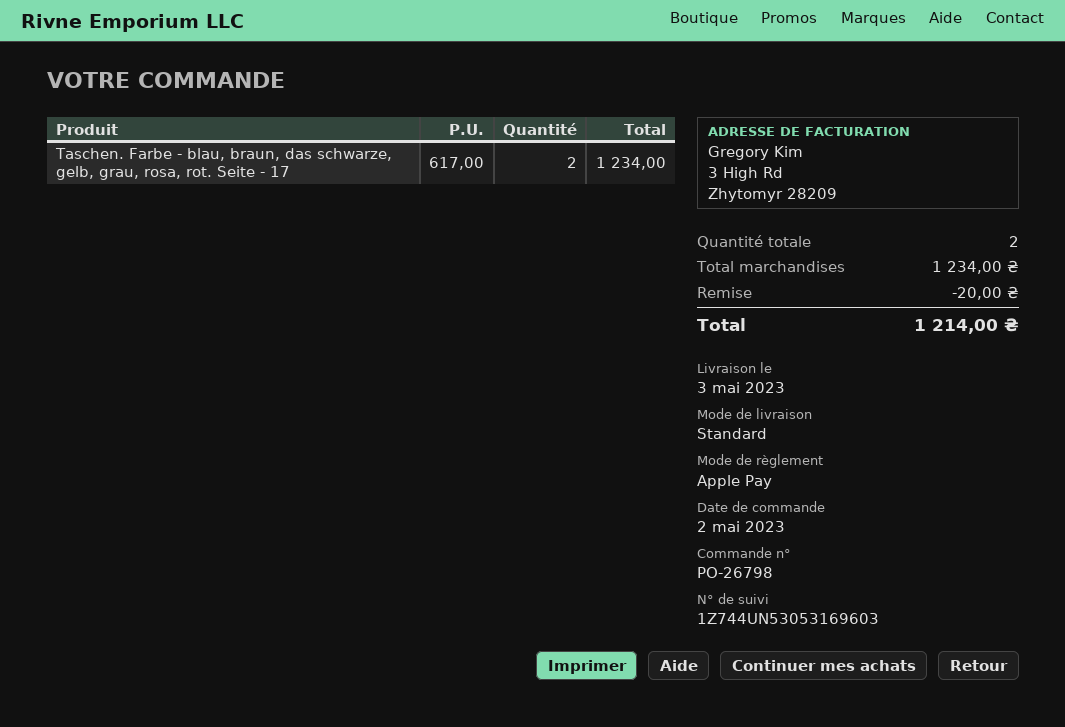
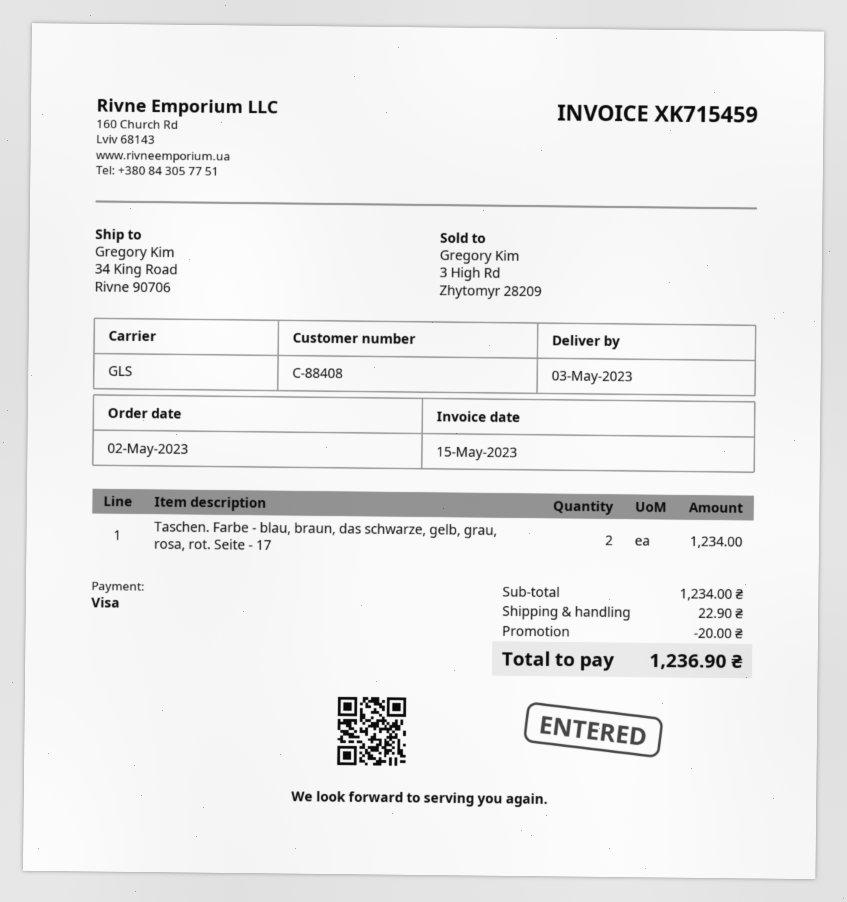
payment method: Apple Pay -> Visa
shipping method: standard -> GLS
shipping: none -> 22.90
total: 1214.00 -> 1236.90

